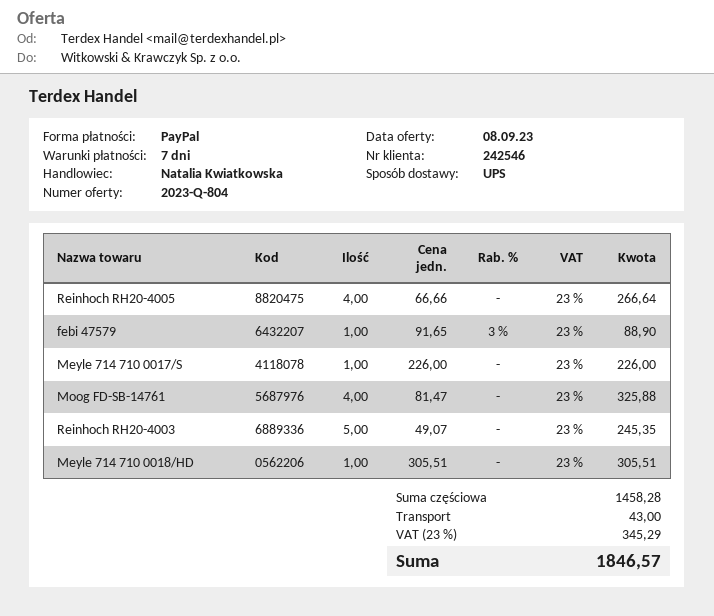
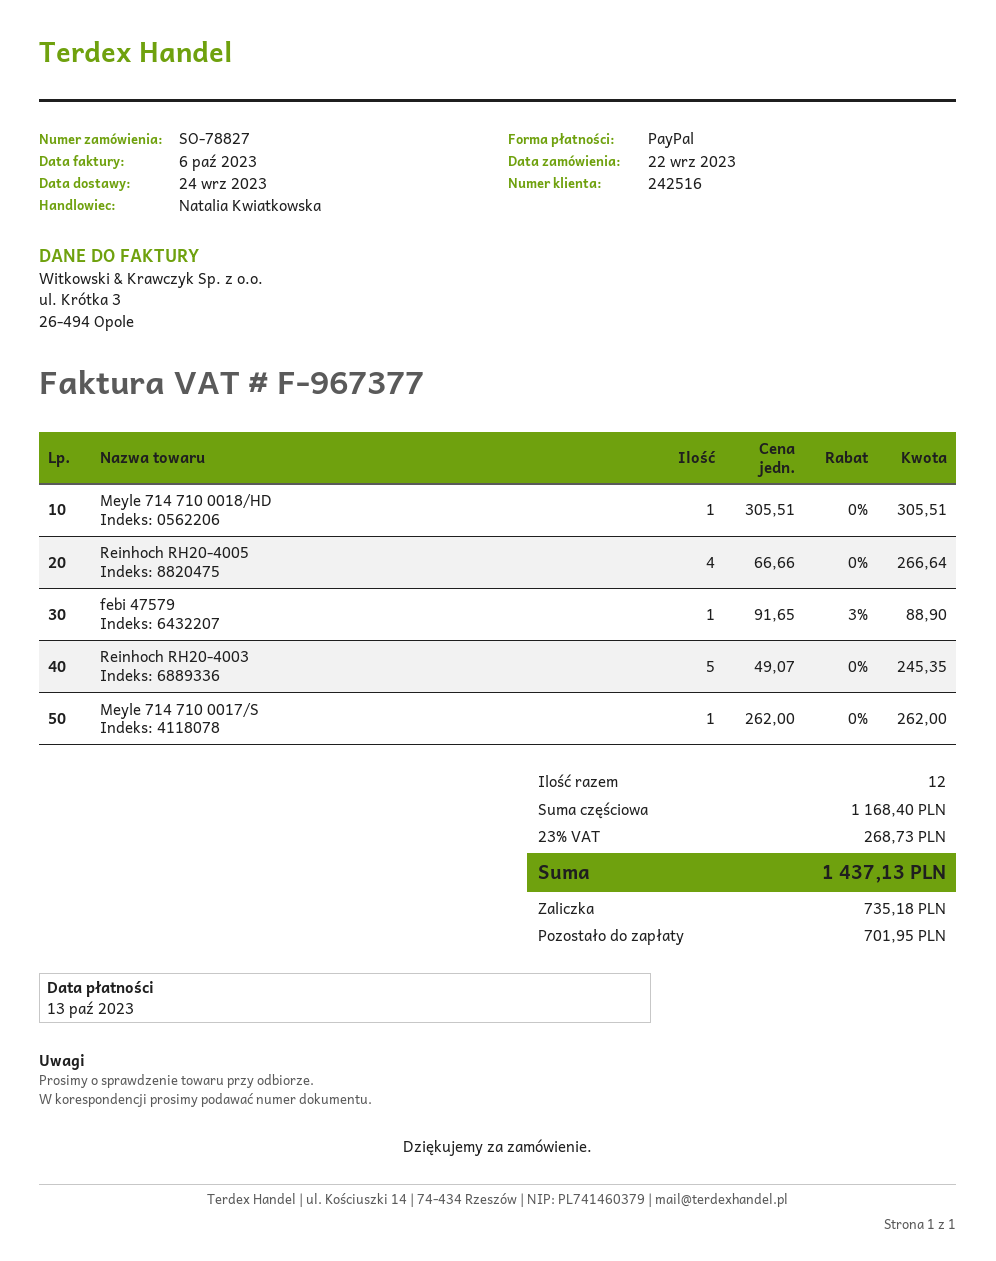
customer number: 242546 -> 242516
Meyle 714 710 0017/S: 1 x 226.00 = 226.00 -> 1 x 262.00 = 262.00
Moog FD-SB-14761: 4 x 81.47 = 325.88 -> none
subtotal: 1458.28 -> 1168.40
shipping: 43.00 -> none
tax: 23% = 345.29 -> 23% = 268.73
total: 1846.57 -> 1437.13

